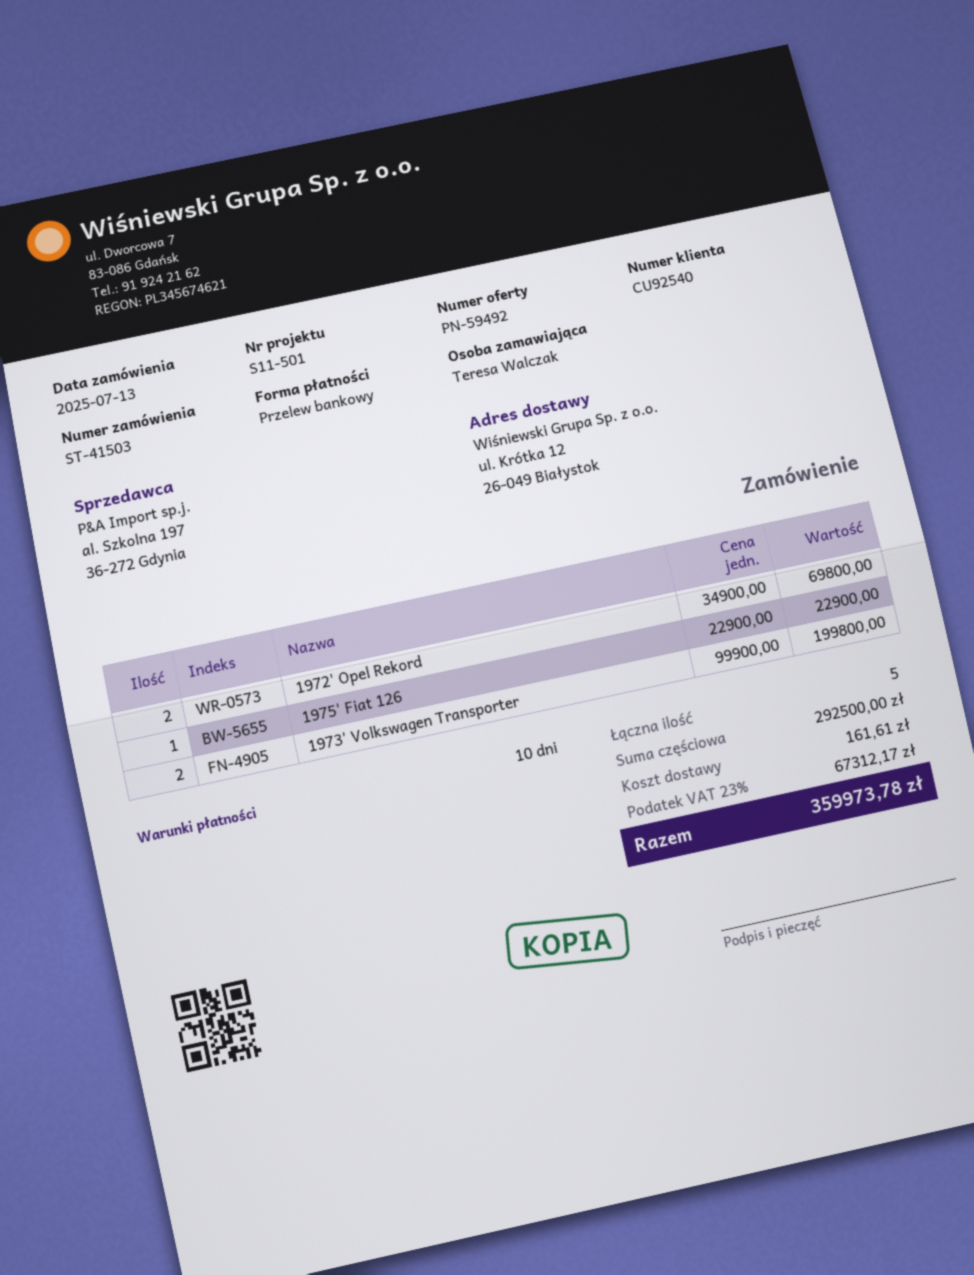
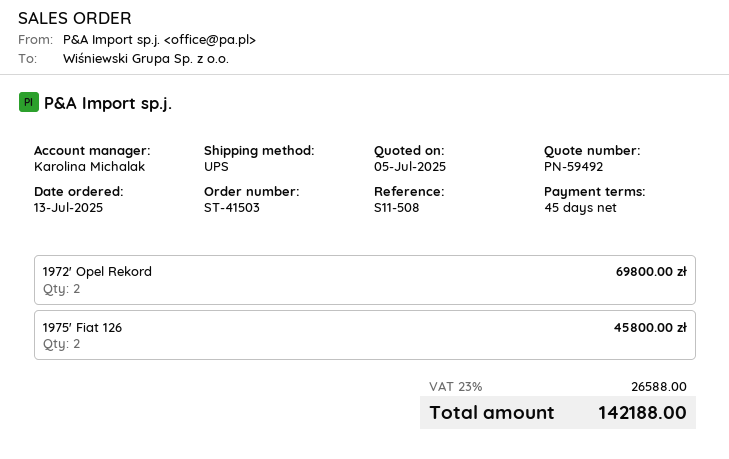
payment terms: 10 days -> 45 days
reference: S11-501 -> S11-508
1975' Fiat 126: 1 for 22900.00 -> 2 for 45800.00
1973' Volkswagen Transporter: 2 for 199800.00 -> none
shipping: 161.61 -> none
tax: 23% = 67312.17 -> 23% = 26588.00
total: 359973.78 -> 142188.00

